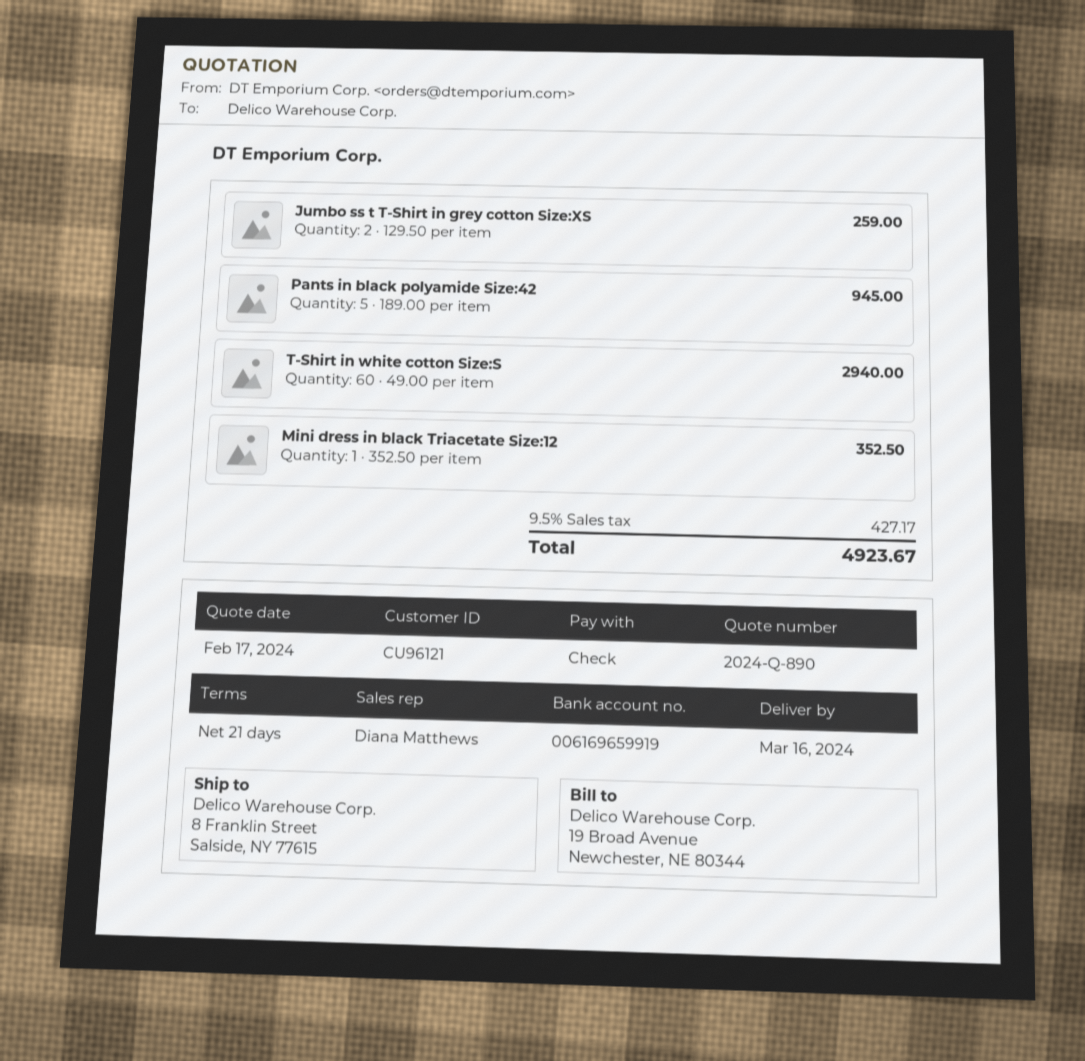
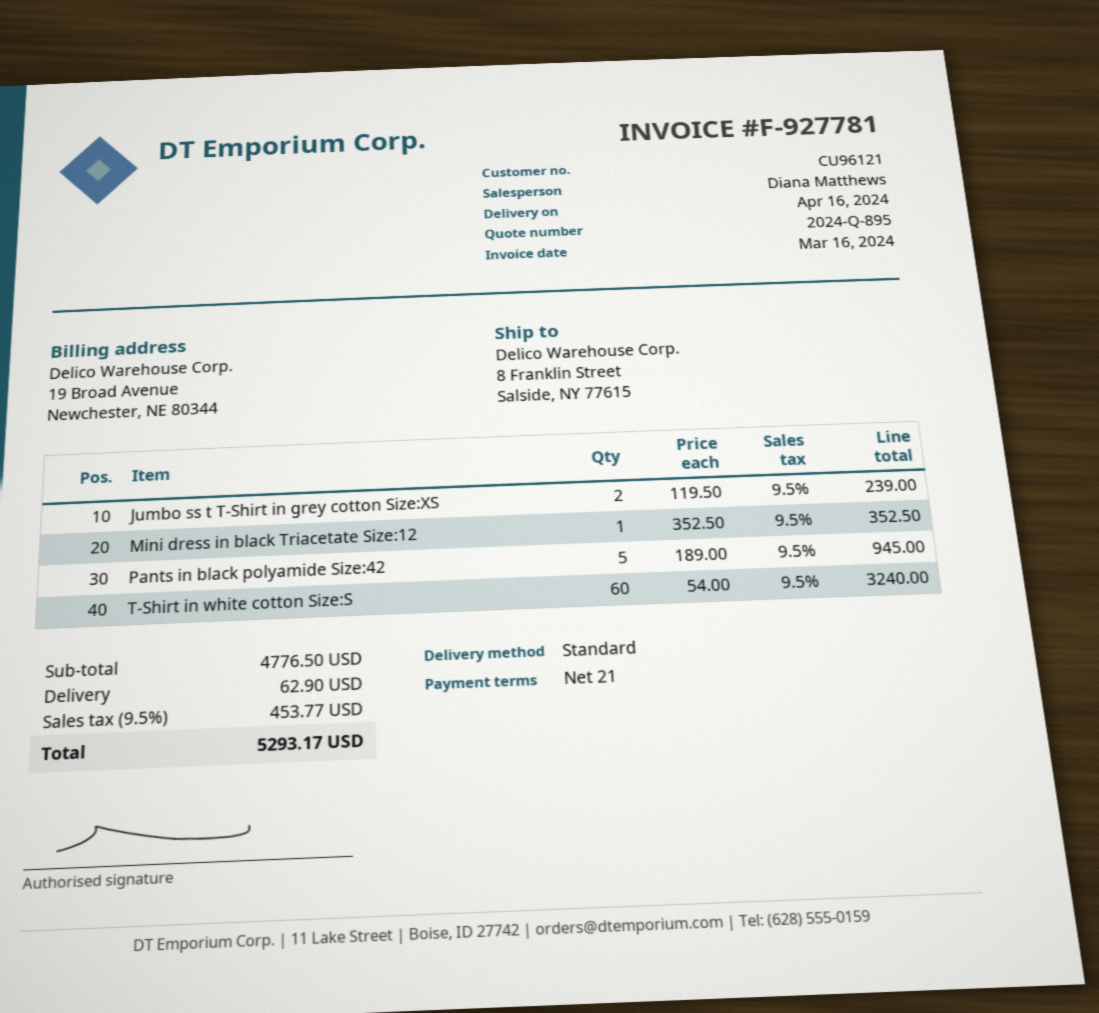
quote number: 2024-Q-890 -> 2024-Q-895
delivery date: 2024-03-16 -> 2024-04-16
Jumbo ss t T-Shirt in grey cotton Size:XS: 2 x 129.50 = 259.00 -> 2 x 119.50 = 239.00
T-Shirt in white cotton Size:S: 60 x 49.00 = 2940.00 -> 60 x 54.00 = 3240.00
shipping: none -> 62.90
tax: 9.5% = 427.17 -> 9.5% = 453.77
total: 4923.67 -> 5293.17

